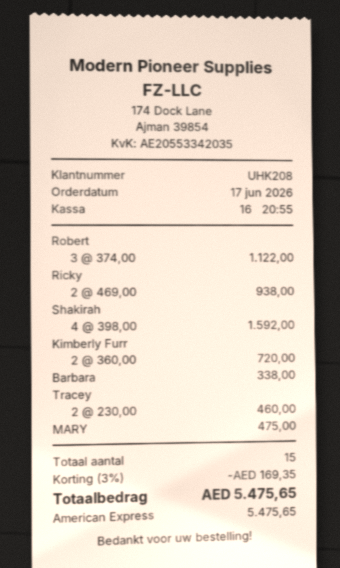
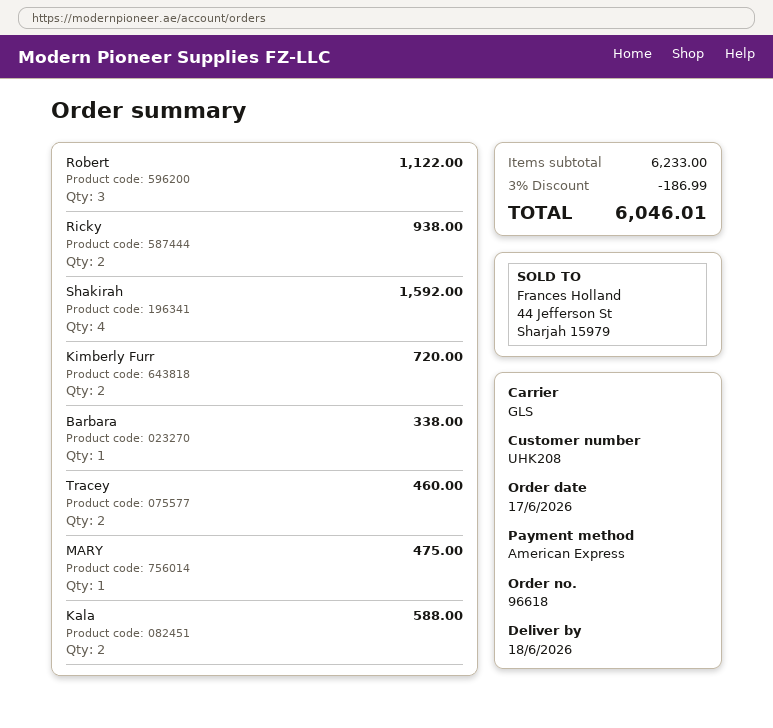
Kala: none -> 2 for 588.00
discount: 3% = 169.35 -> 3% = 186.99
total: 5475.65 -> 6046.01

